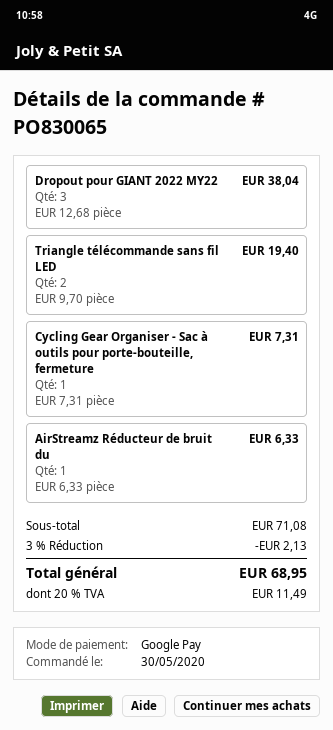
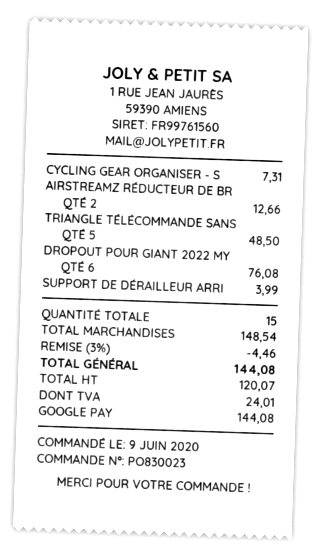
order number: PO830065 -> PO830023
order date: 2020-05-30 -> 2020-06-09
Dropout pour GIANT 2022 MY22: 3 for 38.04 -> 6 for 76.08
Triangle télécommande sans fil LED: 2 for 19.40 -> 5 for 48.50
AirStreamz Réducteur de bruit du: 1 for 6.33 -> 2 for 12.66
SUPPORT DE DÉRAILLEUR ARRI: none -> 1 for 3.99
subtotal: 71.08 -> 148.54
discount: 3% = 2.13 -> 3% = 4.46
tax: 11.49 -> 24.01
total: 68.95 -> 144.08

